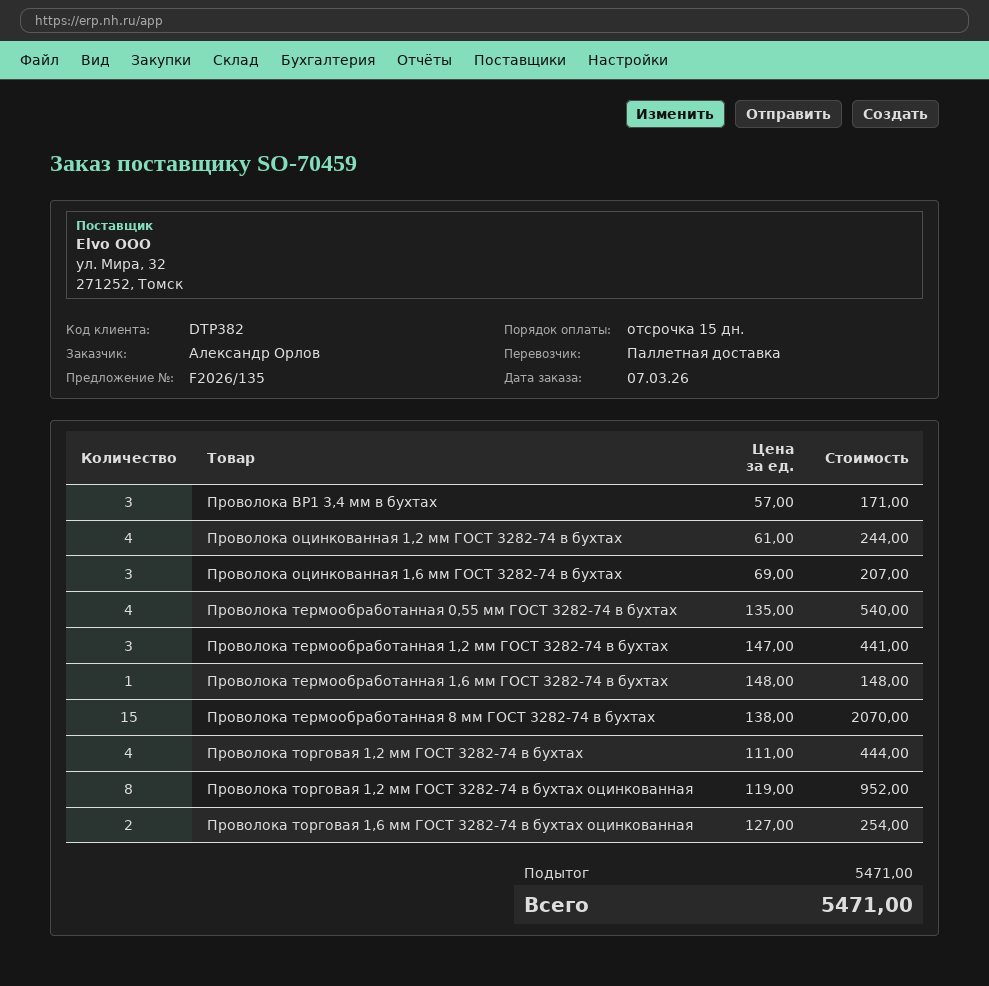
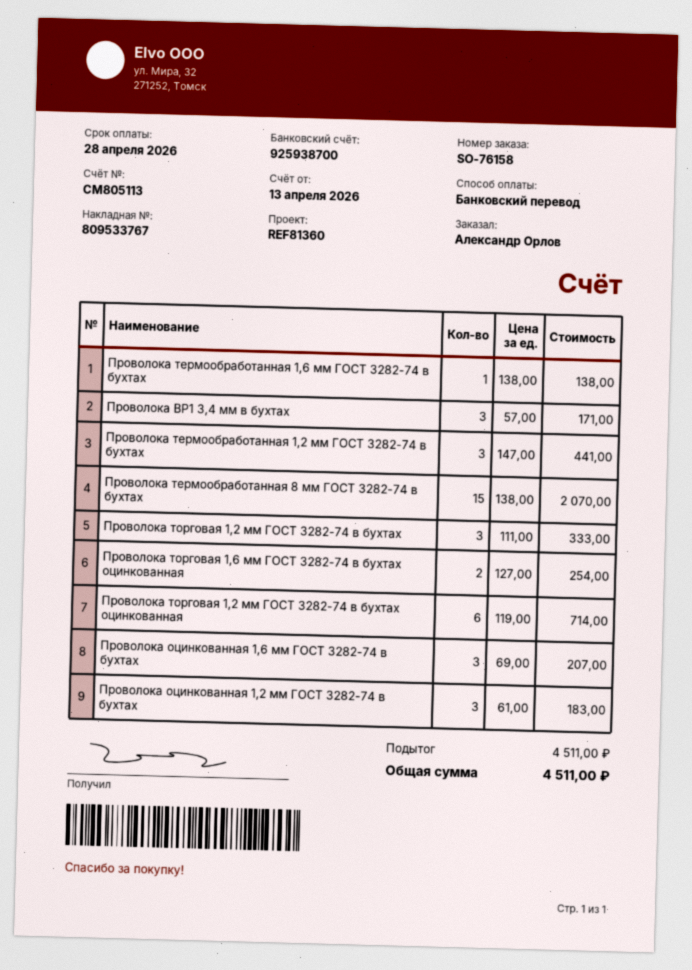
order number: SO-70459 -> SO-76158
Проволока оцинкованная 1,2 мм ГОСТ 3282-74 в бухтах: 4 x 61.00 = 244.00 -> 3 x 61.00 = 183.00
Проволока термообработанная 0,55 мм ГОСТ 3282-74 в бухтах: 4 x 135.00 = 540.00 -> none
Проволока термообработанная 1,6 мм ГОСТ 3282-74 в бухтах: 1 x 148.00 = 148.00 -> 1 x 138.00 = 138.00
Проволока торговая 1,2 мм ГОСТ 3282-74 в бухтах: 4 x 111.00 = 444.00 -> 3 x 111.00 = 333.00
Проволока торговая 1,2 мм ГОСТ 3282-74 в бухтах оцинкованная: 8 x 119.00 = 952.00 -> 6 x 119.00 = 714.00
subtotal: 5471.00 -> 4511.00
total: 5471.00 -> 4511.00

